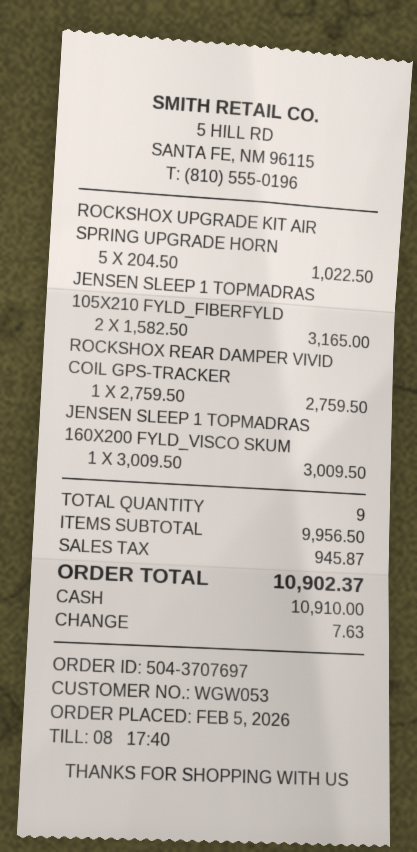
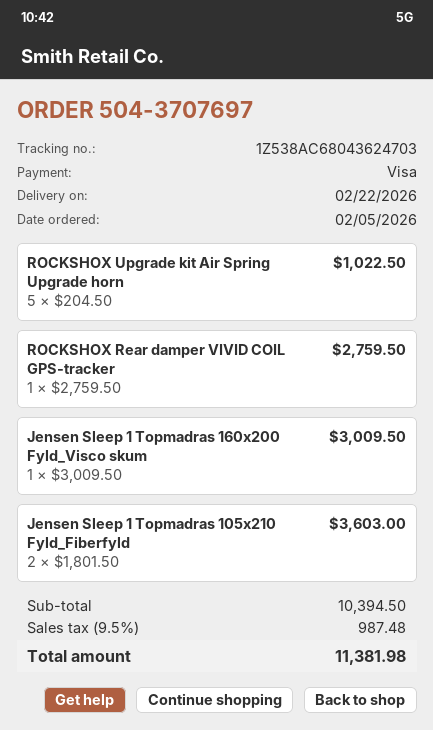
payment method: cash -> Visa
JENSEN SLEEP 1 TOPMADRAS 105X210 FYLD_FIBERFYLD: 2 x 1582.50 = 3165.00 -> 2 x 1801.50 = 3603.00
subtotal: 9956.50 -> 10394.50
tax: 945.87 -> 987.48
total: 10902.37 -> 11381.98

